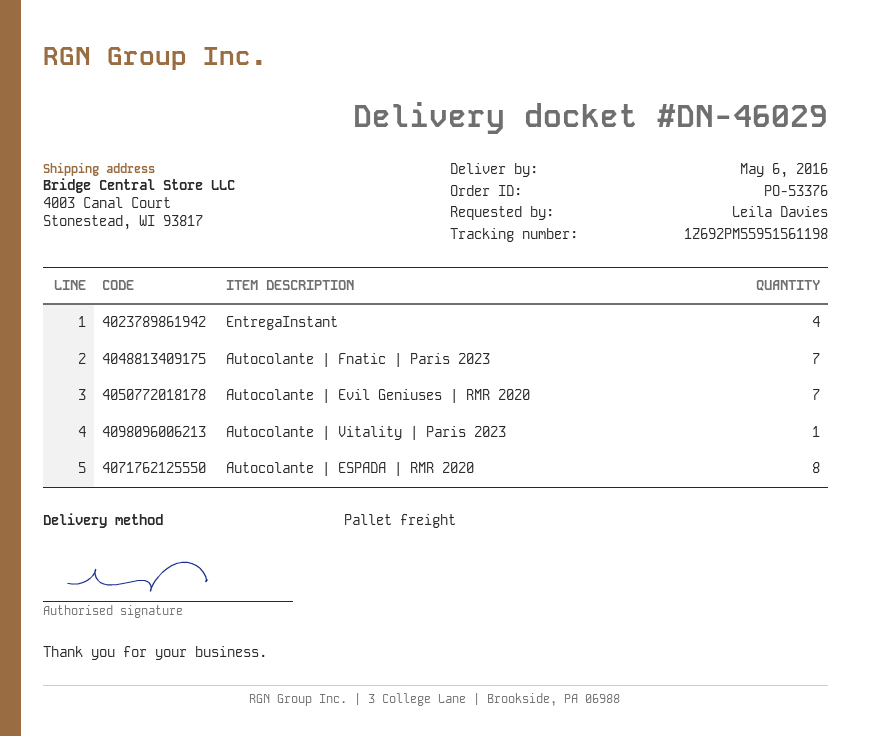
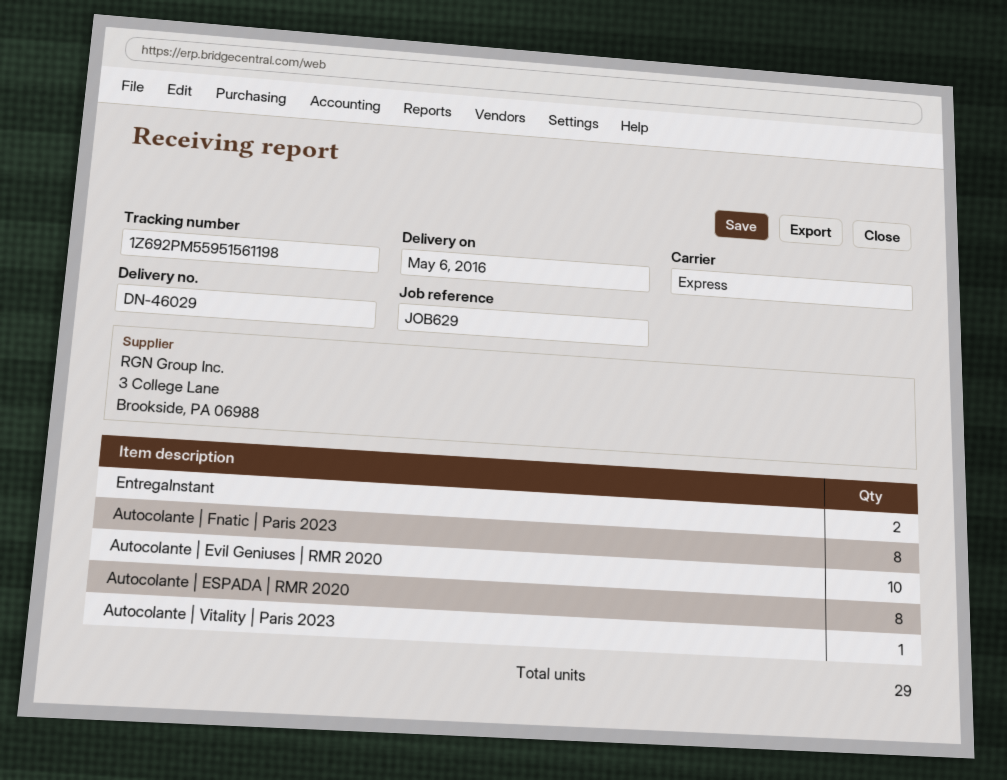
shipping method: pallet freight -> express
EntregaInstant: 4 -> 2
Autocolante | Fnatic | Paris 2023: 7 -> 8
Autocolante | Evil Geniuses | RMR 2020: 7 -> 10

